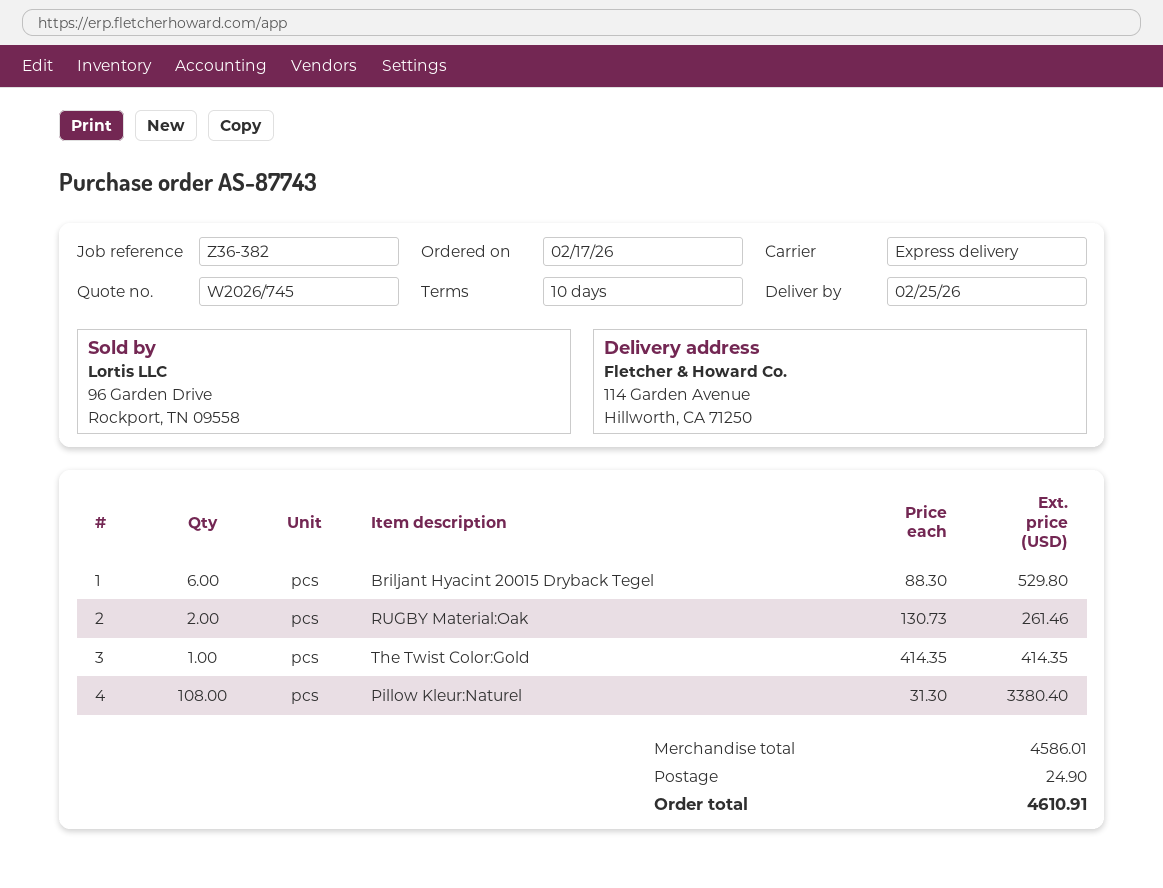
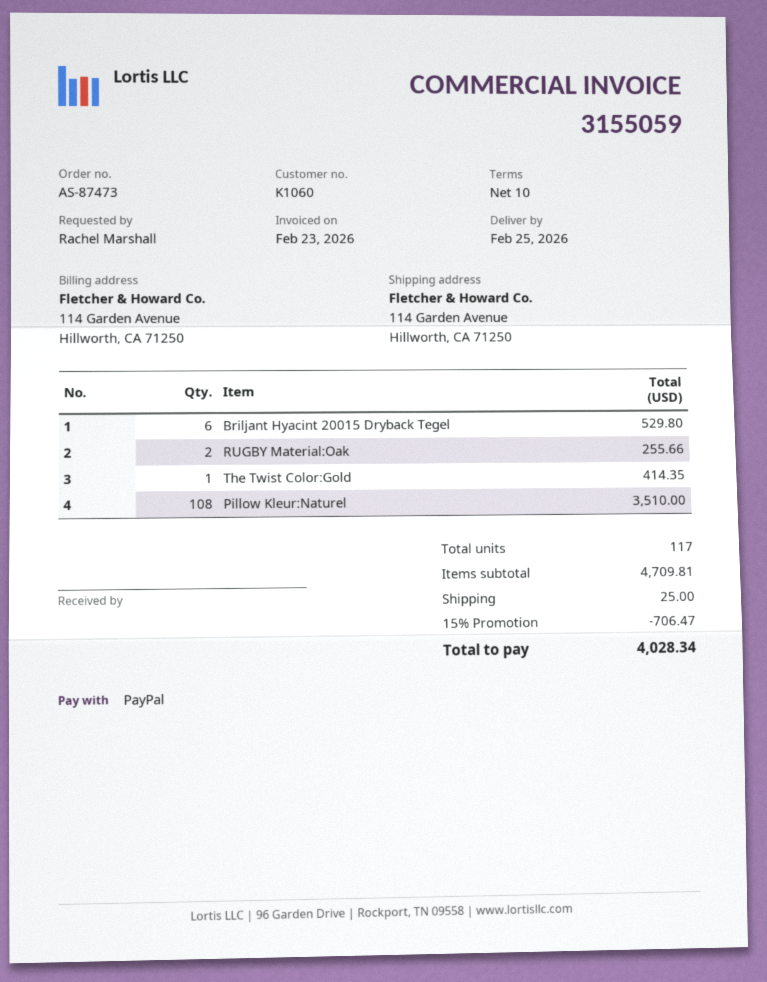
order number: AS-87743 -> AS-87473
RUGBY Material:Oak: 2 for 261.46 -> 2 for 255.66
Pillow Kleur:Naturel: 108 for 3380.40 -> 108 for 3510.00
subtotal: 4586.01 -> 4709.81
discount: none -> 15% = 706.47
shipping: 24.90 -> 25.00
total: 4610.91 -> 4028.34

